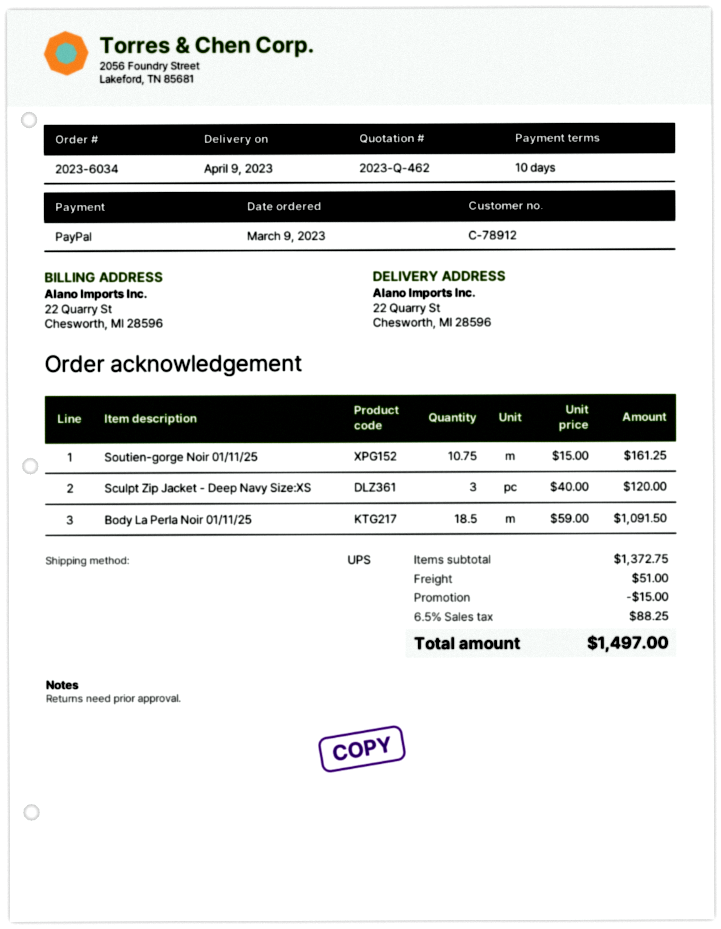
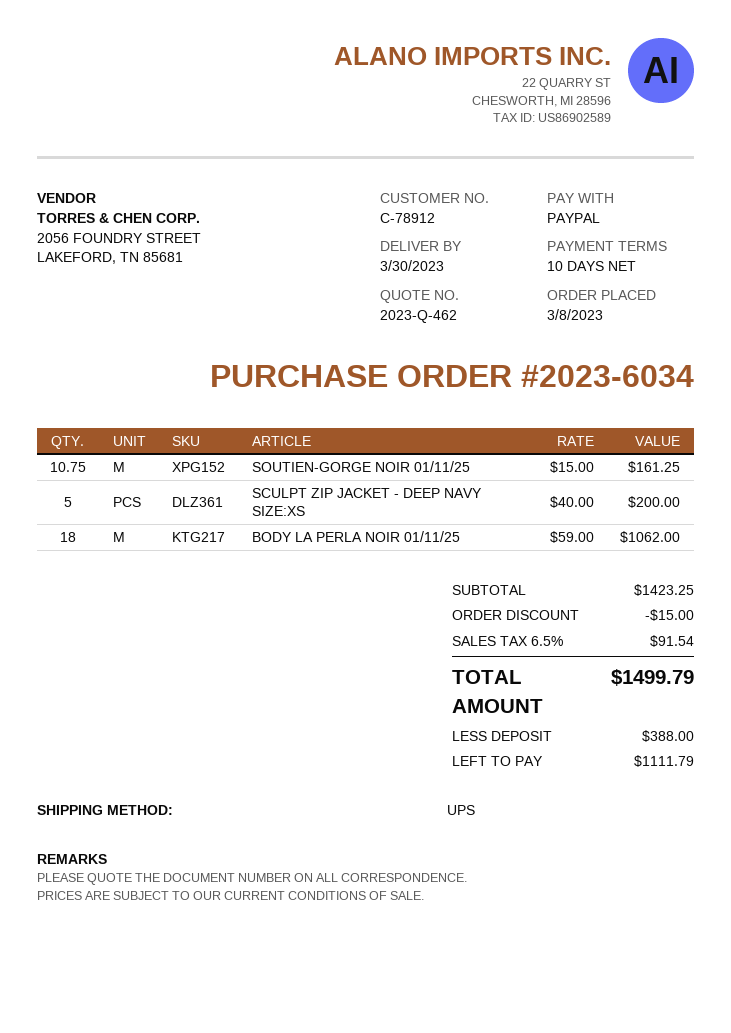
order date: 2023-03-09 -> 2023-03-08
delivery date: 2023-04-09 -> 2023-03-30
Sculpt Zip Jacket - Deep Navy Size:XS: 3 x 40.00 = 120.00 -> 5 x 40.00 = 200.00
Body La Perla Noir 01/11/25: 18.5 x 59.00 = 1091.50 -> 18 x 59.00 = 1062.00
subtotal: 1372.75 -> 1423.25
shipping: 51.00 -> none
tax: 6.5% = 88.25 -> 6.5% = 91.54
total: 1497.00 -> 1499.79

